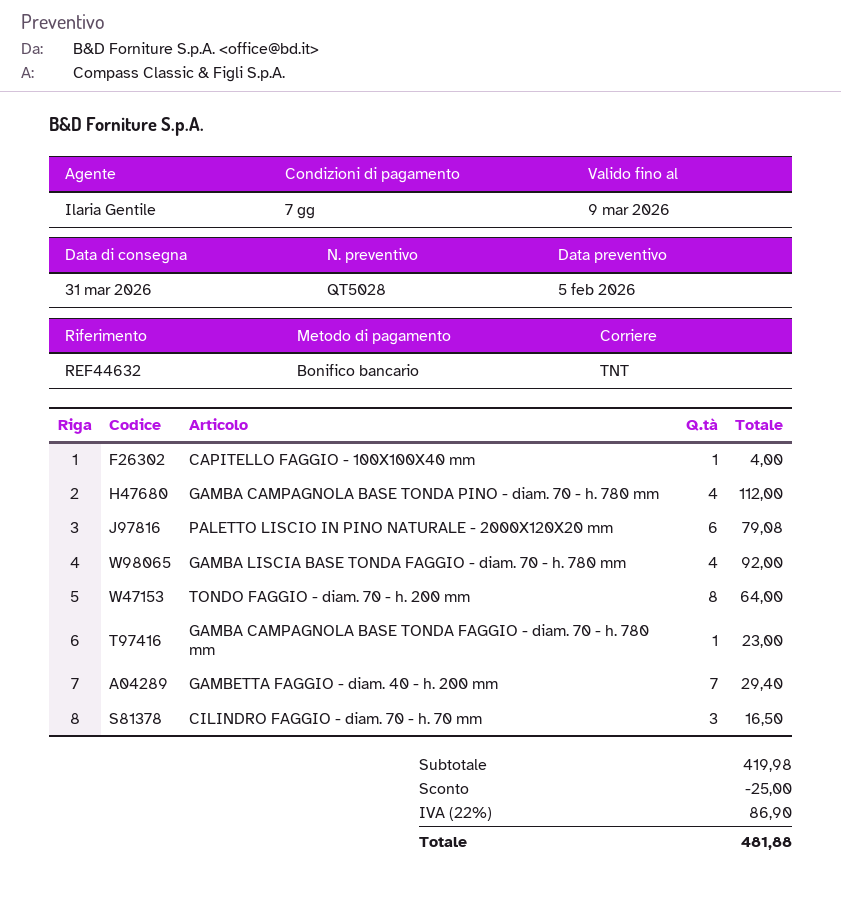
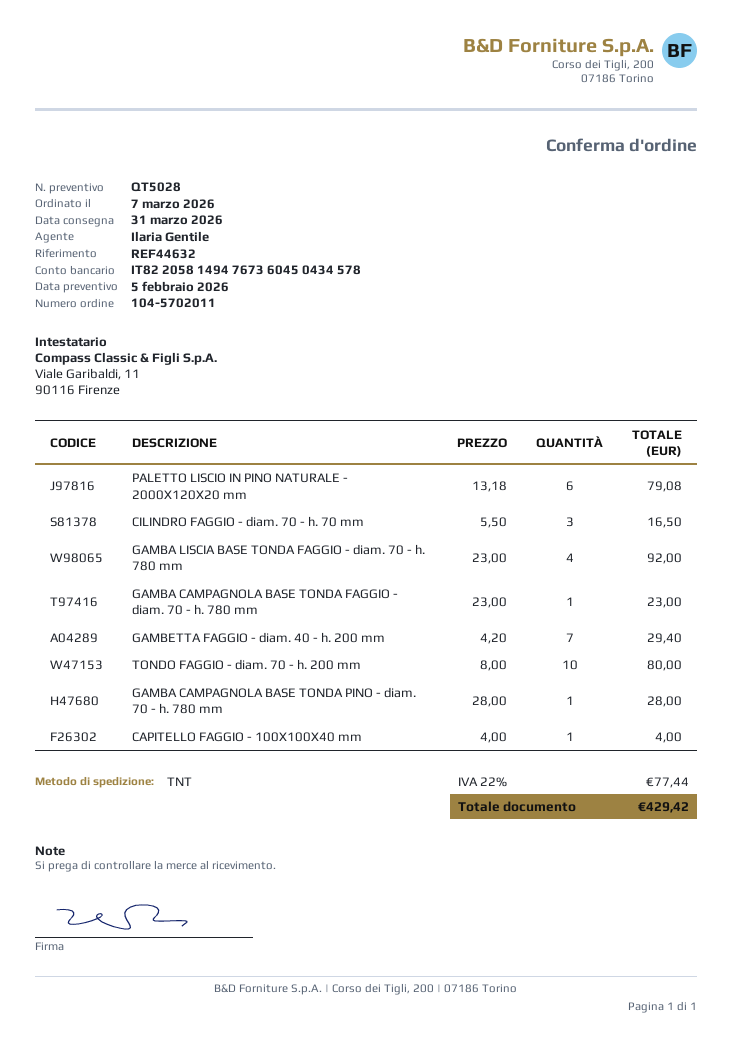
GAMBA CAMPAGNOLA BASE TONDA PINO - diam. 70 - h. 780 mm: 4 for 112.00 -> 1 for 28.00
TONDO FAGGIO - diam. 70 - h. 200 mm: 8 for 64.00 -> 10 for 80.00
discount: 25.00 -> none
tax: 22% = 86.90 -> 22% = 77.44
total: 481.88 -> 429.42

